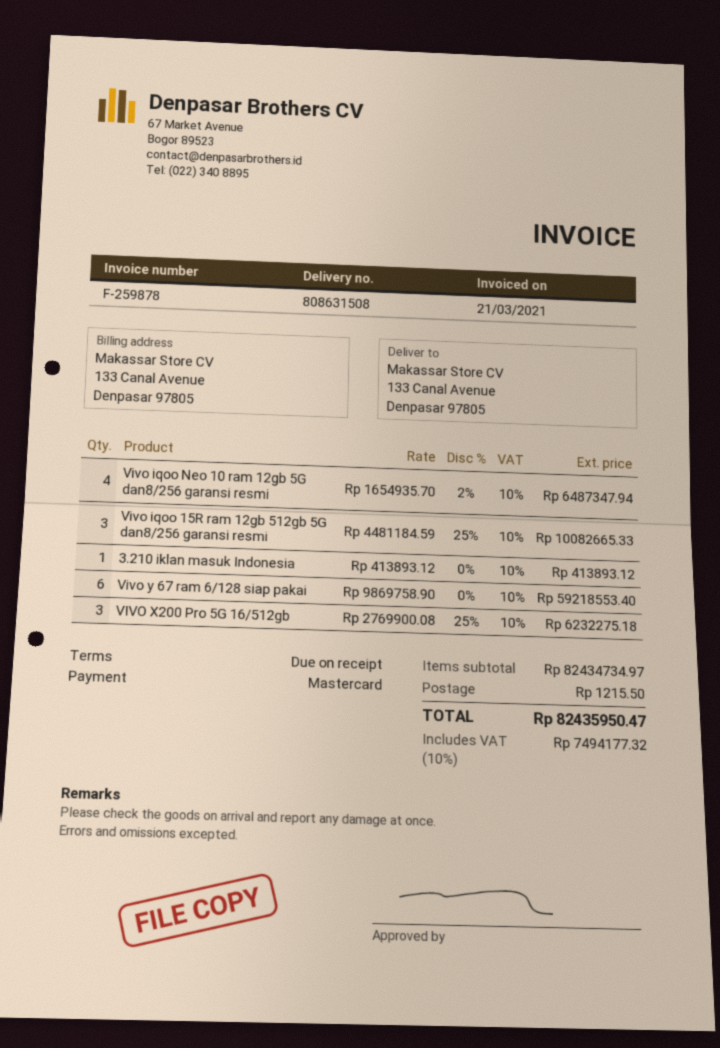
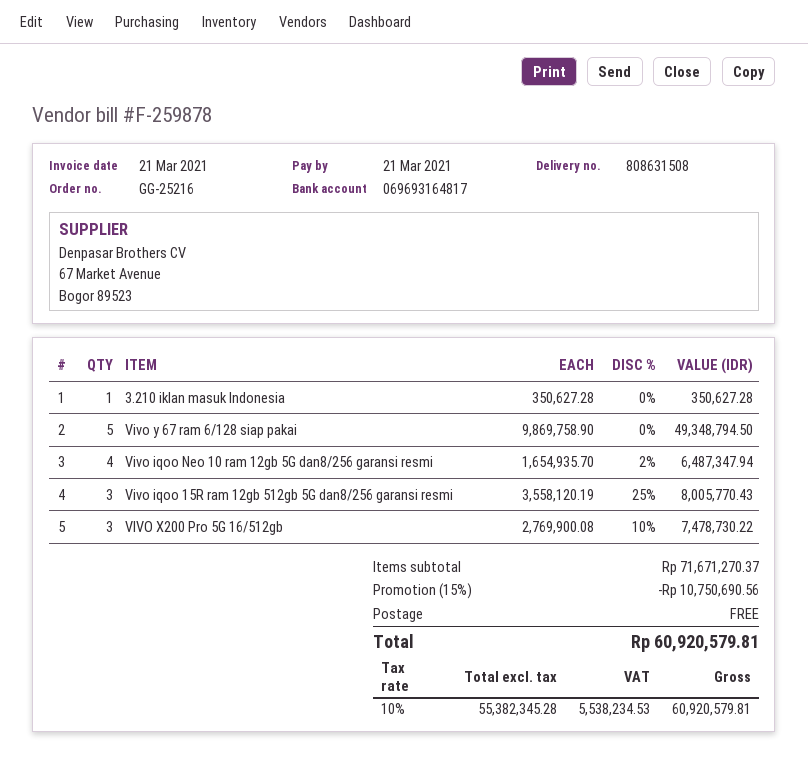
Vivo iqoo 15R ram 12gb 512gb 5G dan8/256 garansi resmi: 3 x 4481184.59 - 25% = 10082665.33 -> 3 x 3558120.19 - 25% = 8005770.43
3.210 iklan masuk Indonesia: 1 x 413893.12 = 413893.12 -> 1 x 350627.28 = 350627.28
Vivo y 67 ram 6/128 siap pakai: 6 x 9869758.90 = 59218553.40 -> 5 x 9869758.90 = 49348794.50
VIVO X200 Pro 5G 16/512gb: 3 x 2769900.08 - 25% = 6232275.18 -> 3 x 2769900.08 - 10% = 7478730.22
subtotal: 82434734.97 -> 71671270.37
discount: none -> 15% = 10750690.56
shipping: 1215.50 -> 0.00
tax: 10% = 7494177.32 -> 10% = 5538234.53
total: 82435950.47 -> 60920579.81

